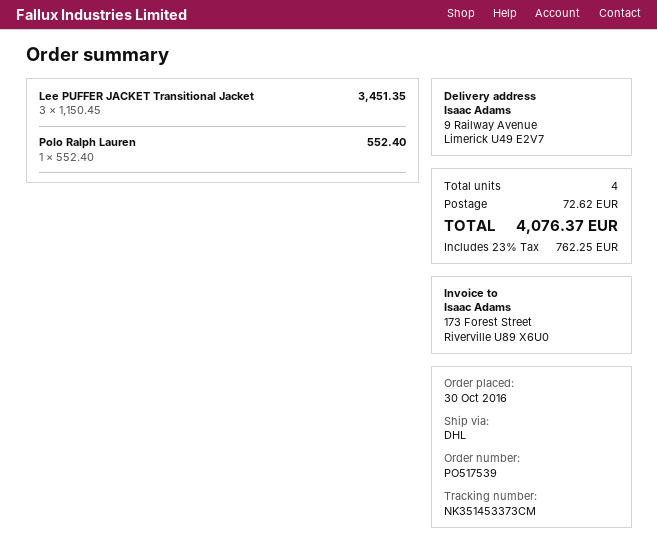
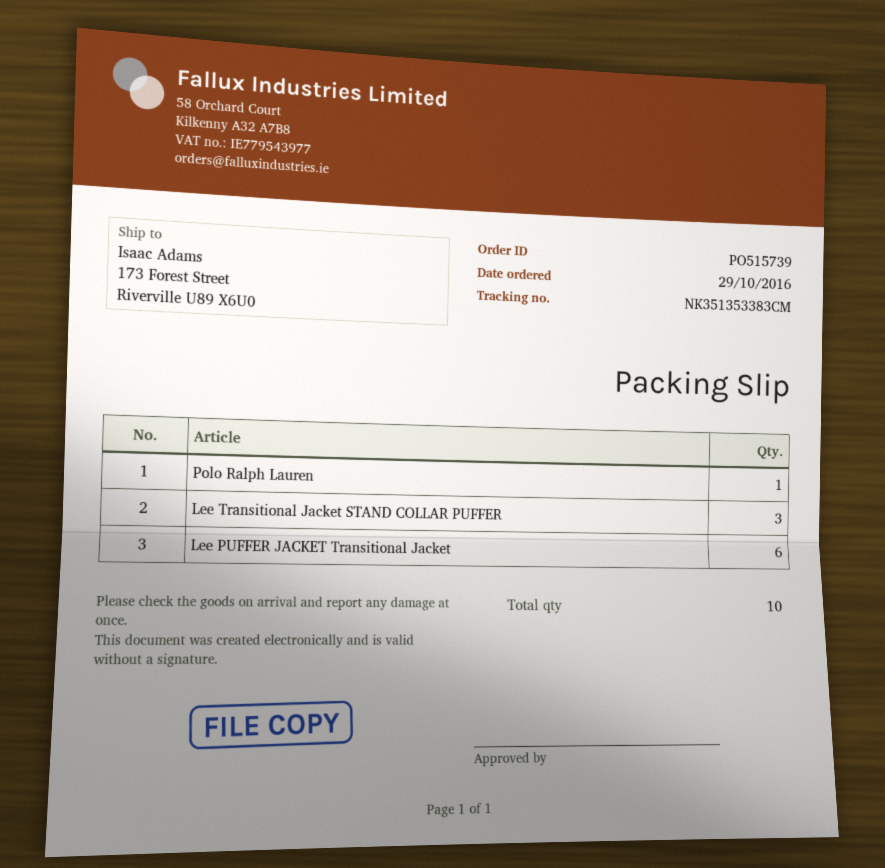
order number: PO517539 -> PO515739
order date: 2016-10-30 -> 2016-10-29
tracking number: NK351453373CM -> NK351353383CM
ship to: 9 Railway Avenue, Limerick U49 E2V7 -> 173 Forest Street, Riverville U89 X6U0
Lee PUFFER JACKET Transitional Jacket: 3 -> 6
Lee Transitional Jacket STAND COLLAR PUFFER: none -> 3
total quantity: 4 -> 10

